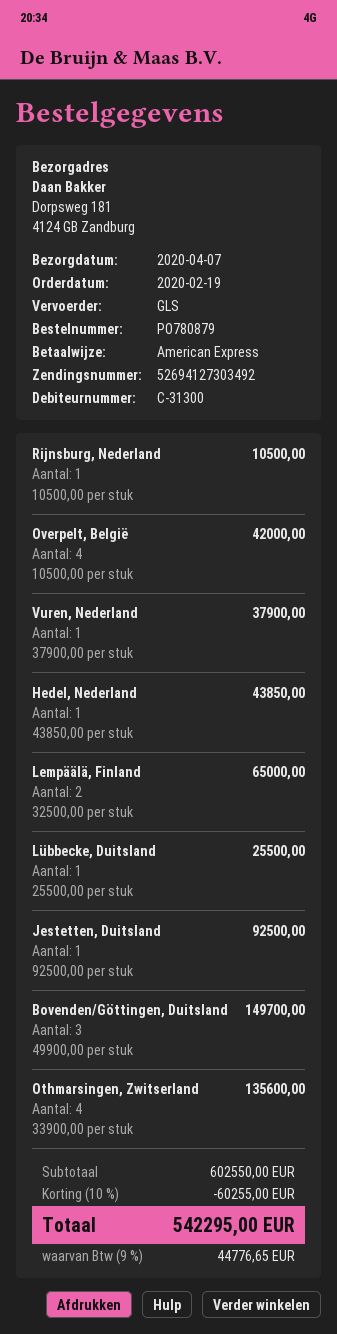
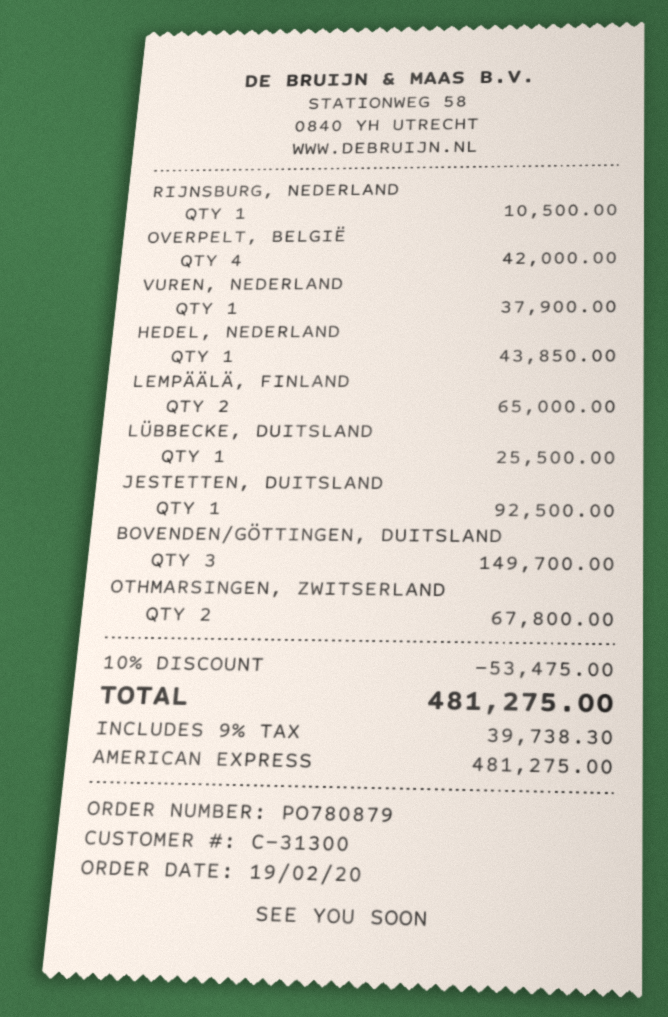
Othmarsingen, Zwitserland: 4 for 135600.00 -> 2 for 67800.00
discount: 10% = 60255.00 -> 10% = 53475.00
tax: 9% = 44776.65 -> 9% = 39738.30
total: 542295.00 -> 481275.00

